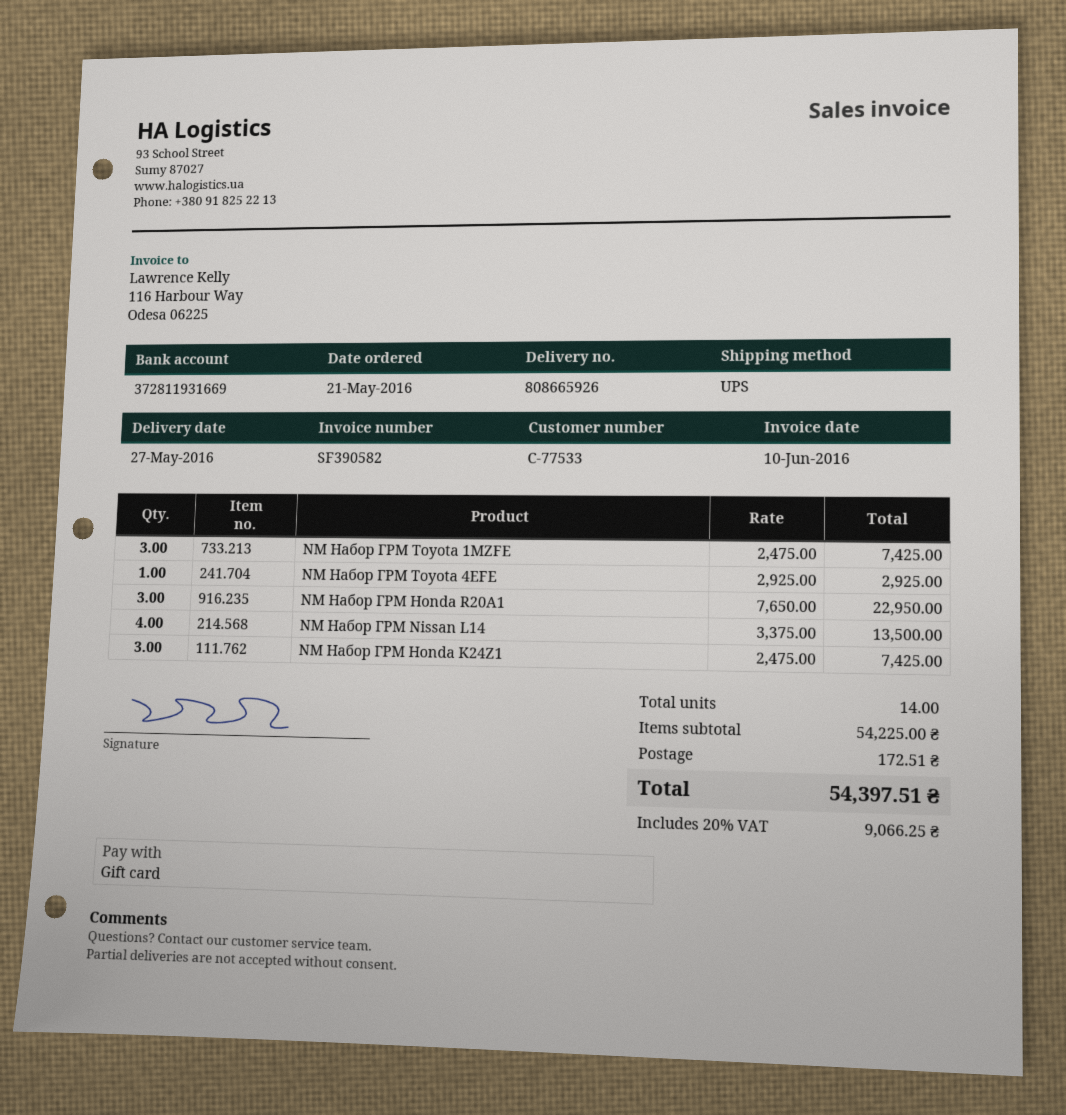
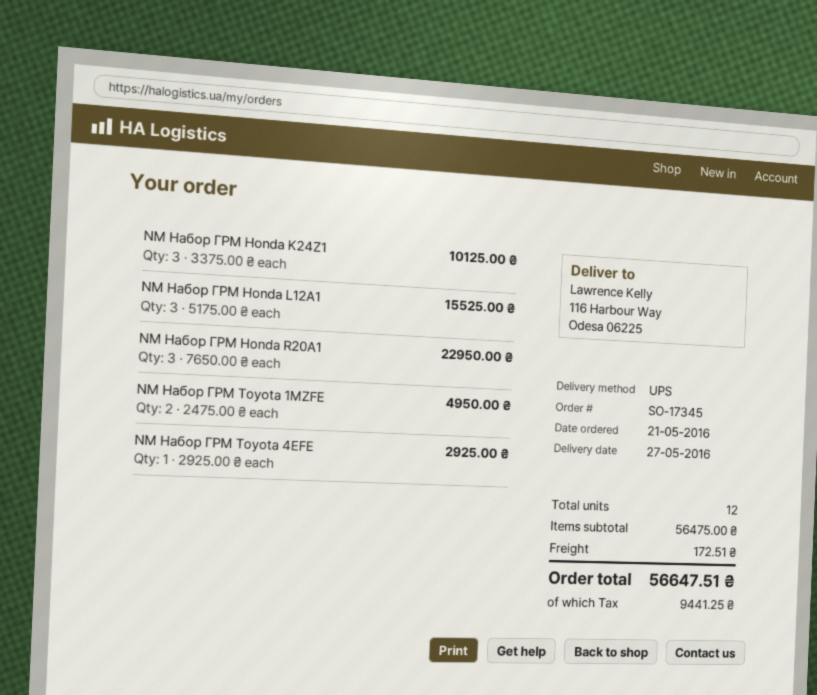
NM Набор ГРМ Toyota 1MZFE: 3 x 2475.00 = 7425.00 -> 2 x 2475.00 = 4950.00
NM Набор ГРМ Nissan L14: 4 x 3375.00 = 13500.00 -> none
NM Набор ГРМ Honda K24Z1: 3 x 2475.00 = 7425.00 -> 3 x 3375.00 = 10125.00
NM Набор ГРМ Honda L12A1: none -> 3 x 5175.00 = 15525.00
total quantity: 14 -> 12
subtotal: 54225.00 -> 56475.00
tax: 9066.25 -> 9441.25
total: 54397.51 -> 56647.51

